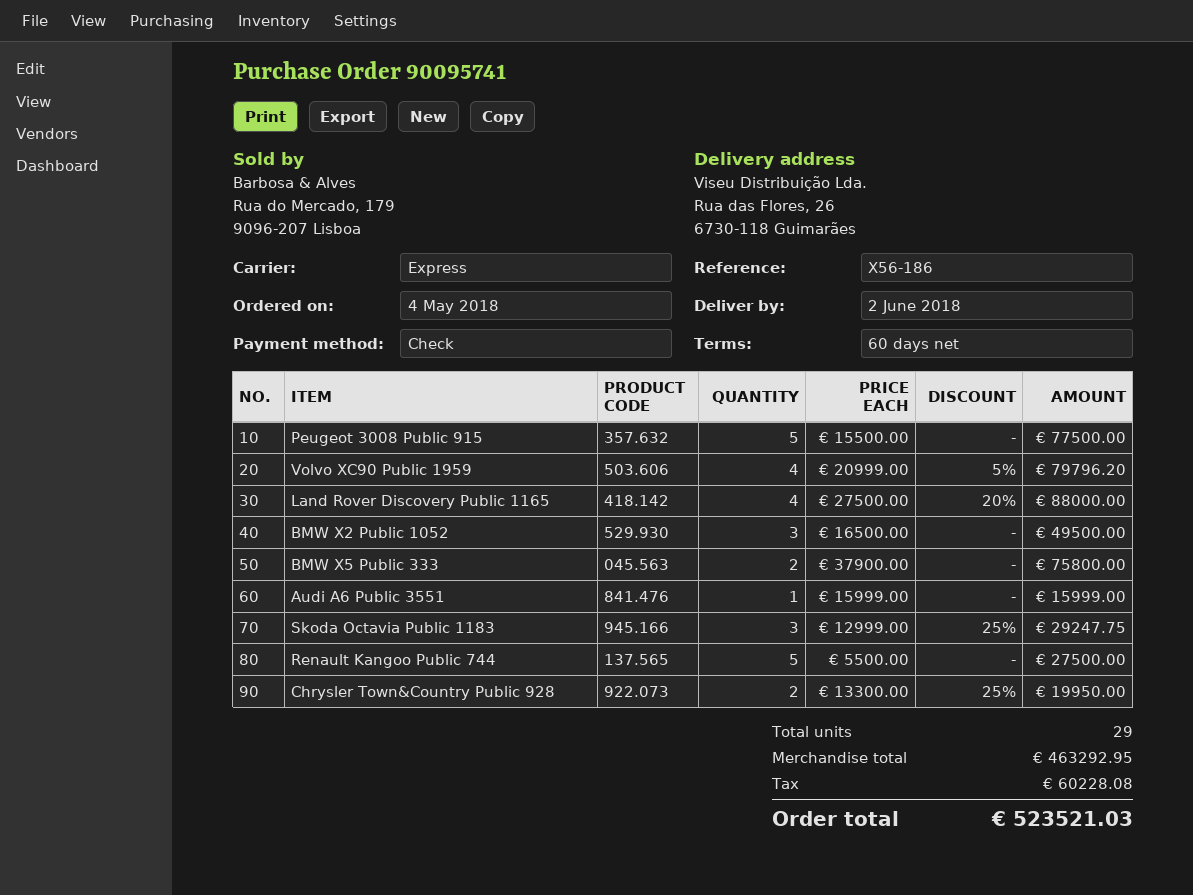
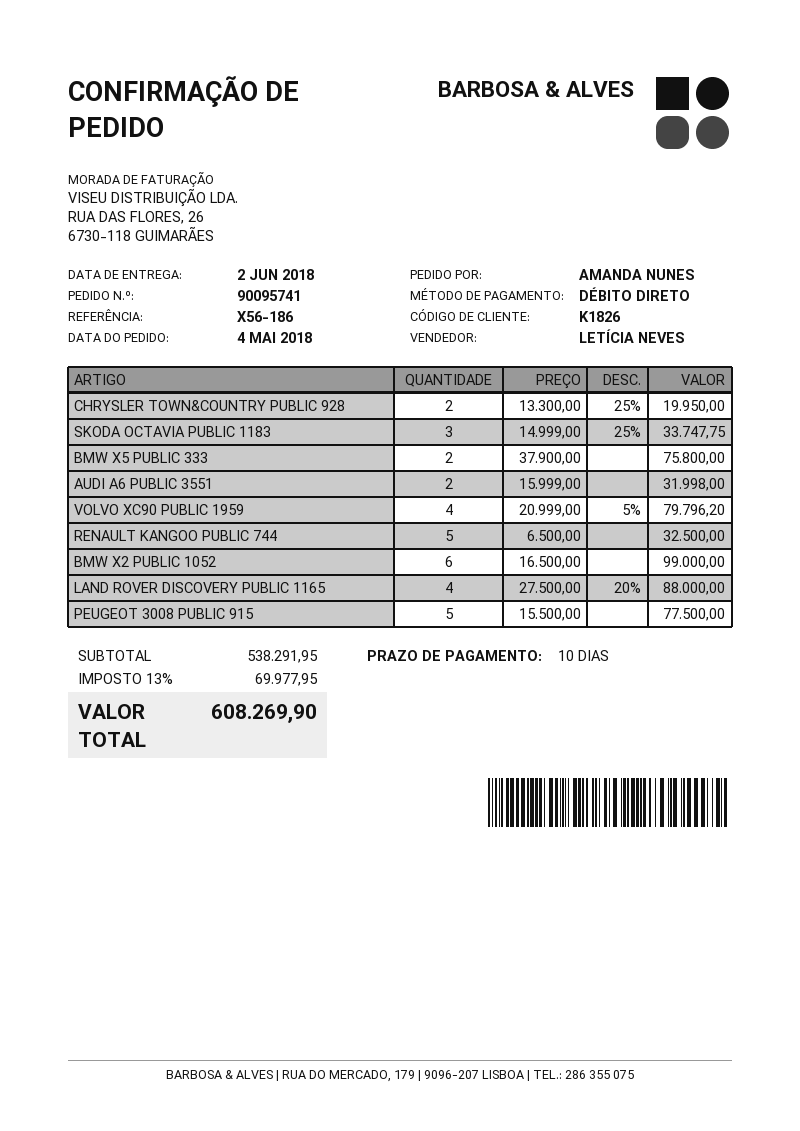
payment terms: 60 days -> 10 days
payment method: cheque -> direct debit
BMW X2 Public 1052: 3 x 16500.00 = 49500.00 -> 6 x 16500.00 = 99000.00
Audi A6 Public 3551: 1 x 15999.00 = 15999.00 -> 2 x 15999.00 = 31998.00
Skoda Octavia Public 1183: 3 x 12999.00 - 25% = 29247.75 -> 3 x 14999.00 - 25% = 33747.75
Renault Kangoo Public 744: 5 x 5500.00 = 27500.00 -> 5 x 6500.00 = 32500.00
subtotal: 463292.95 -> 538291.95
tax: 60228.08 -> 69977.95
total: 523521.03 -> 608269.90

